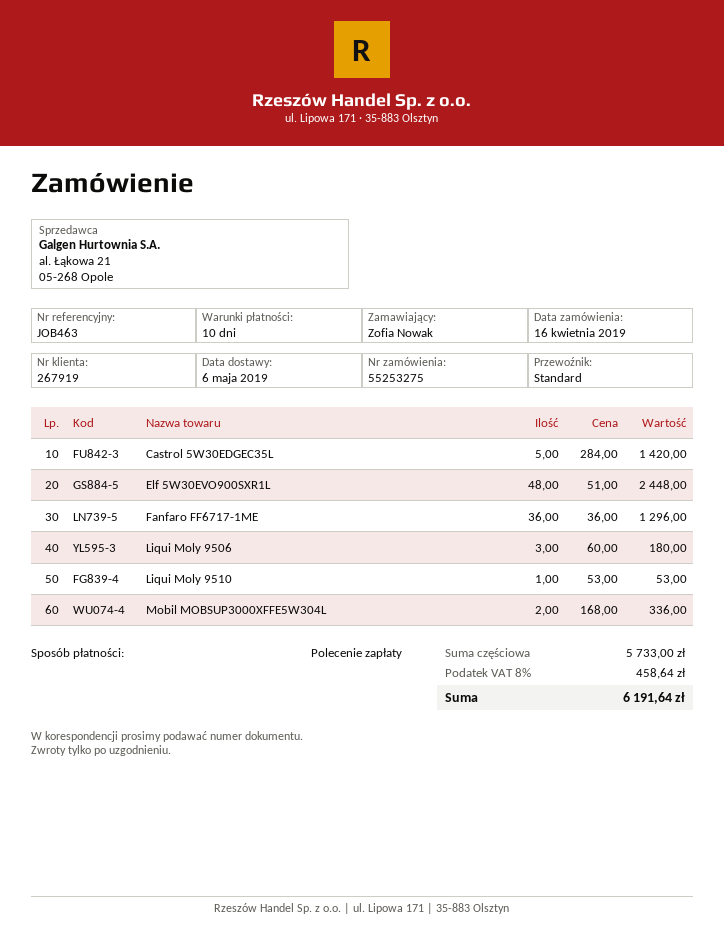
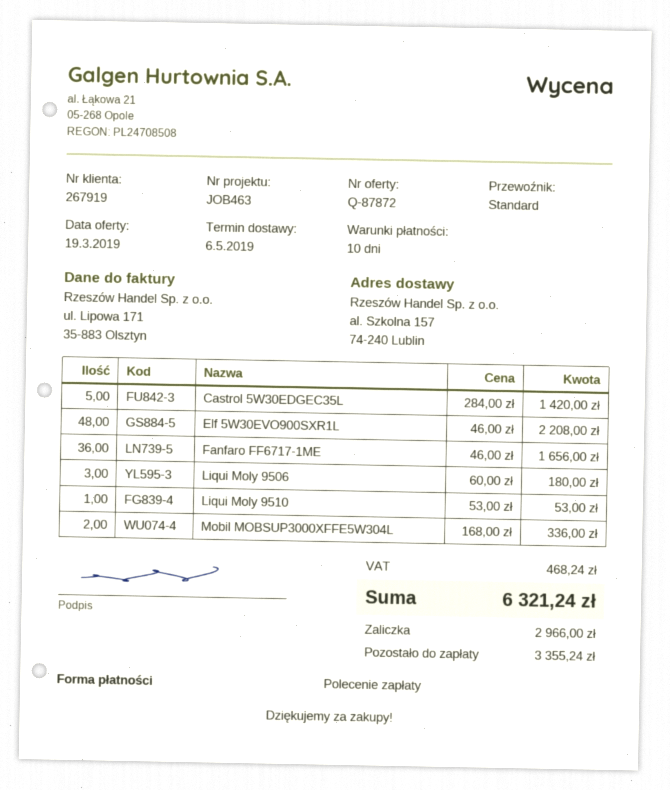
Elf 5W30EVO900SXR1L: 48 x 51.00 = 2448.00 -> 48 x 46.00 = 2208.00
Fanfaro FF6717-1ME: 36 x 36.00 = 1296.00 -> 36 x 46.00 = 1656.00
tax: 458.64 -> 468.24
total: 6191.64 -> 6321.24

